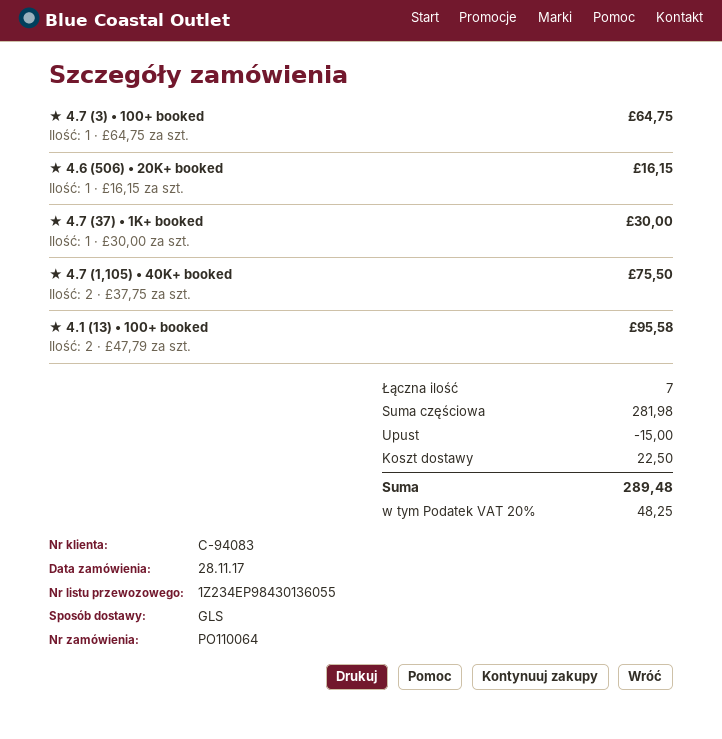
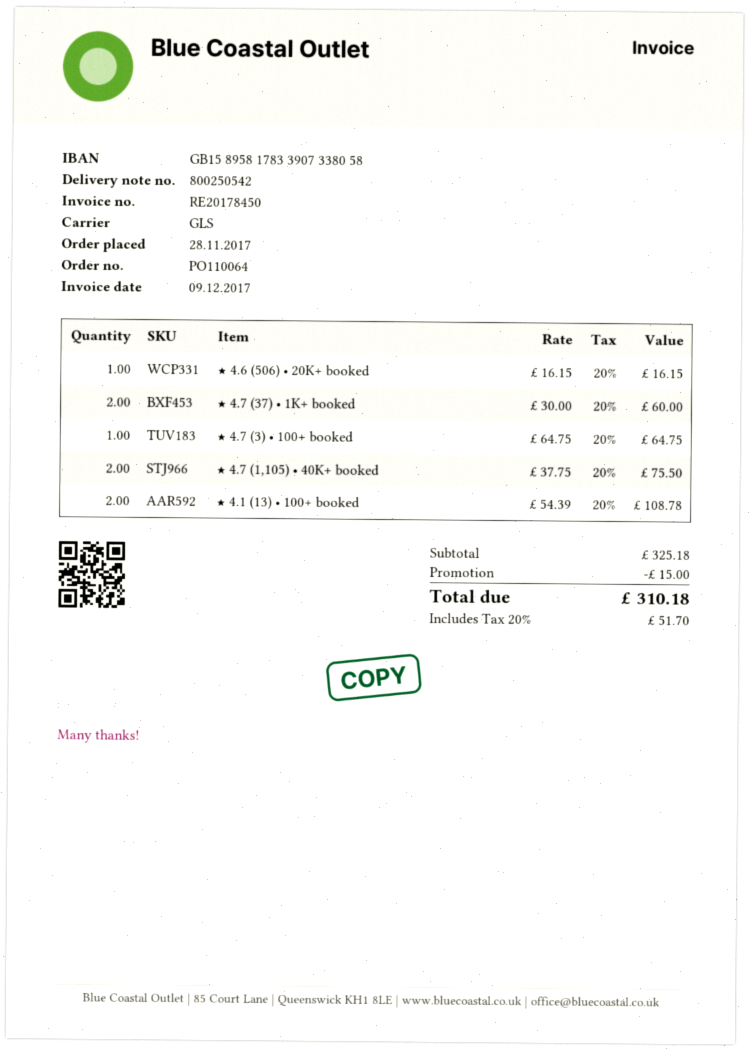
★ 4.7 (37) • 1K+ booked: 1 x 30.00 = 30.00 -> 2 x 30.00 = 60.00
★ 4.1 (13) • 100+ booked: 2 x 47.79 = 95.58 -> 2 x 54.39 = 108.78
subtotal: 281.98 -> 325.18
shipping: 22.50 -> none
tax: 20% = 48.25 -> 20% = 51.70
total: 289.48 -> 310.18

